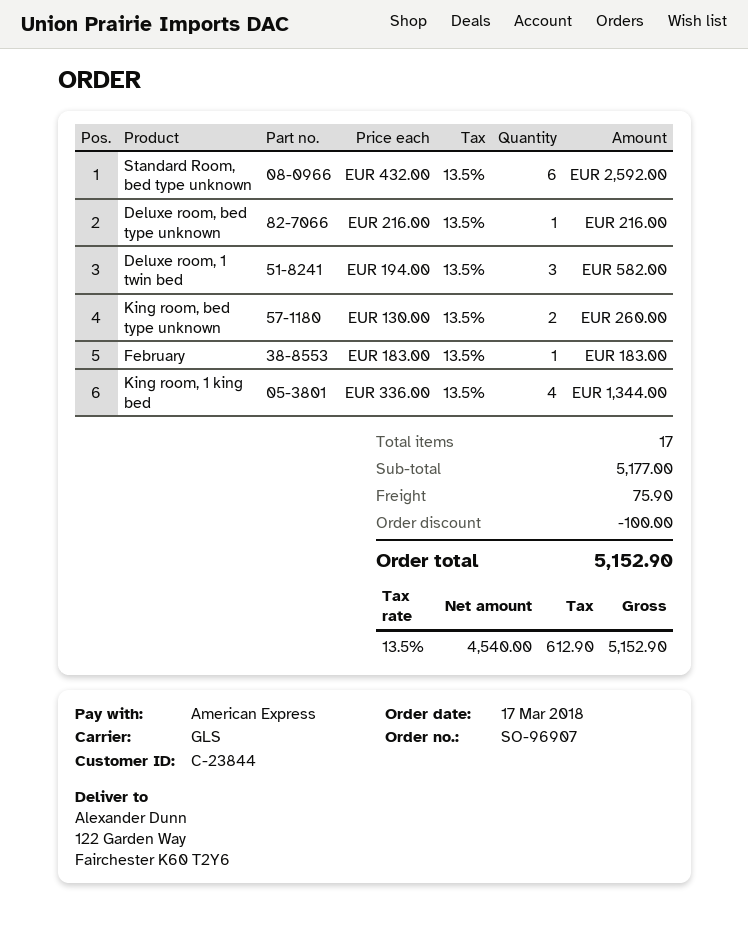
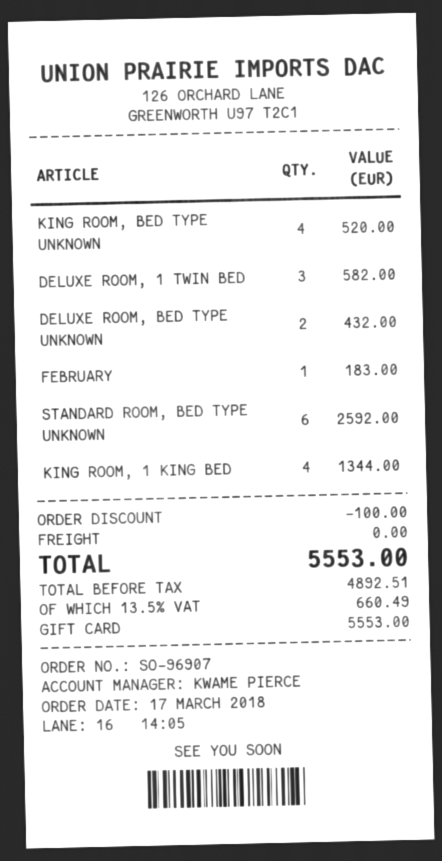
payment method: American Express -> gift card
Deluxe room, bed type unknown: 1 for 216.00 -> 2 for 432.00
King room, bed type unknown: 2 for 260.00 -> 4 for 520.00
shipping: 75.90 -> 0.00
net: 4540.00 -> 4892.51
tax: 13.5% = 612.90 -> 13.5% = 660.49
total: 5152.90 -> 5553.00

